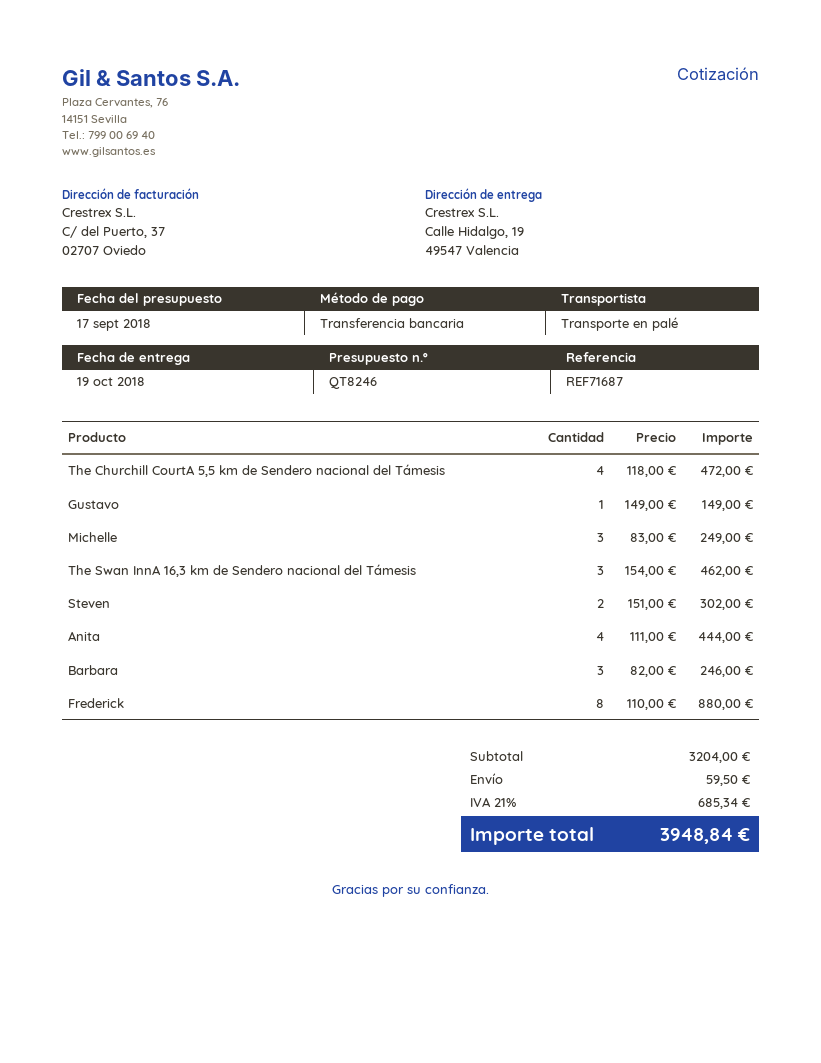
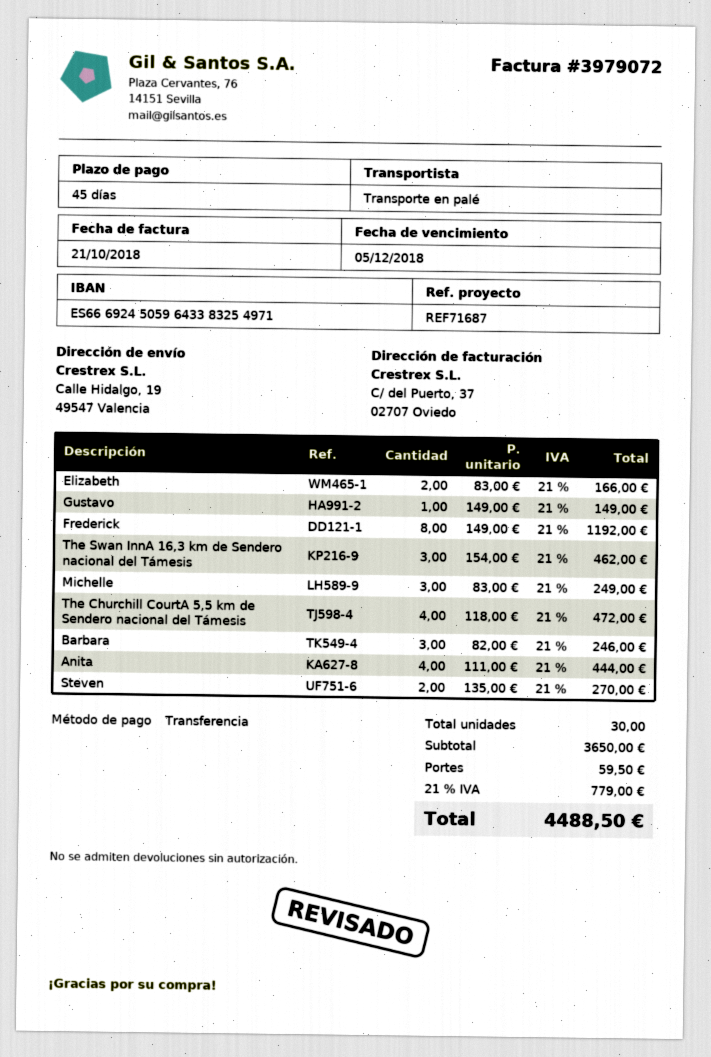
Steven: 2 x 151.00 = 302.00 -> 2 x 135.00 = 270.00
Frederick: 8 x 110.00 = 880.00 -> 8 x 149.00 = 1192.00
Elizabeth: none -> 2 x 83.00 = 166.00
subtotal: 3204.00 -> 3650.00
tax: 21% = 685.34 -> 21% = 779.00
total: 3948.84 -> 4488.50

